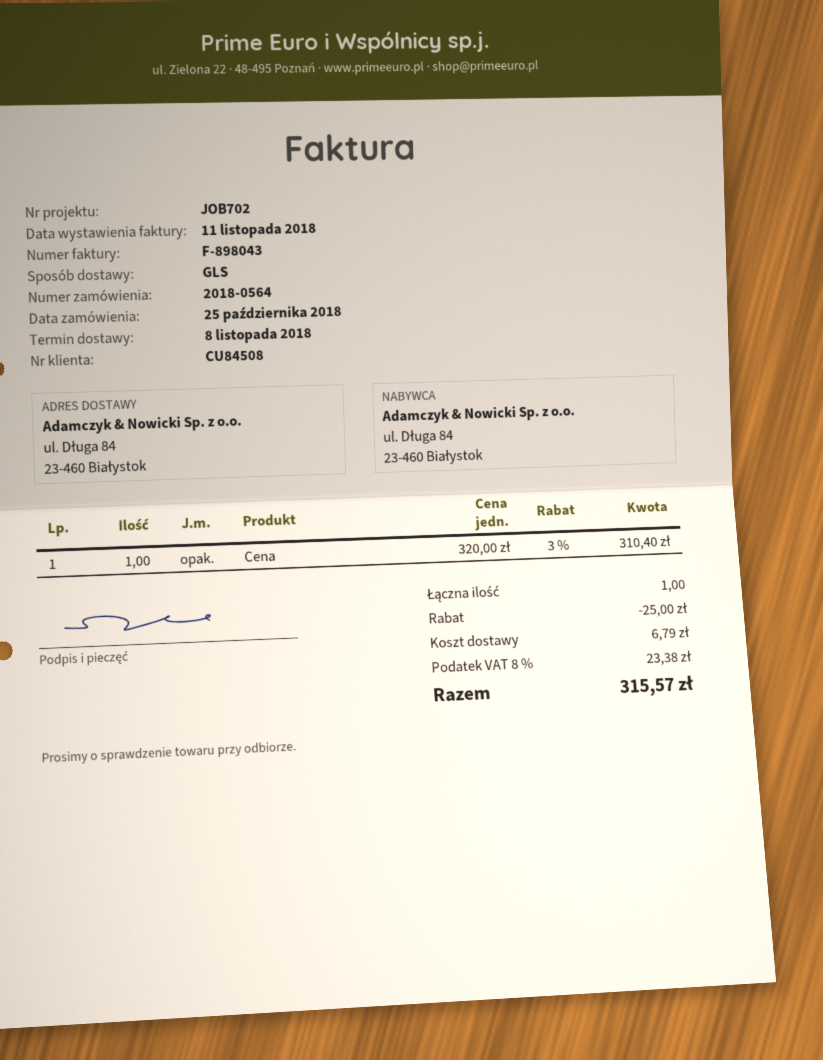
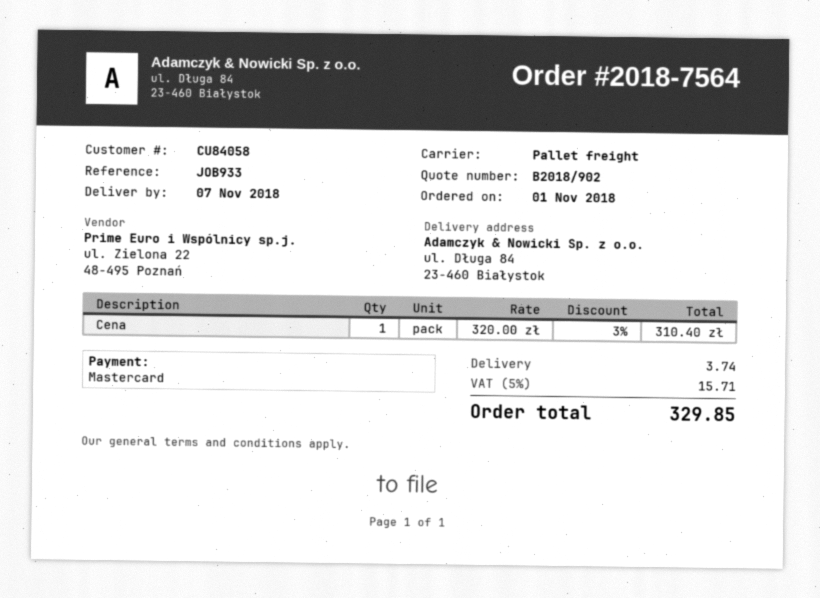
order number: 2018-0564 -> 2018-7564
order date: 2018-10-25 -> 2018-11-01
delivery date: 2018-11-08 -> 2018-11-07
customer number: CU84508 -> CU84058
reference: JOB702 -> JOB933
shipping method: GLS -> pallet freight
discount: 25.00 -> none
shipping: 6.79 -> 3.74
tax: 8% = 23.38 -> 5% = 15.71
total: 315.57 -> 329.85

